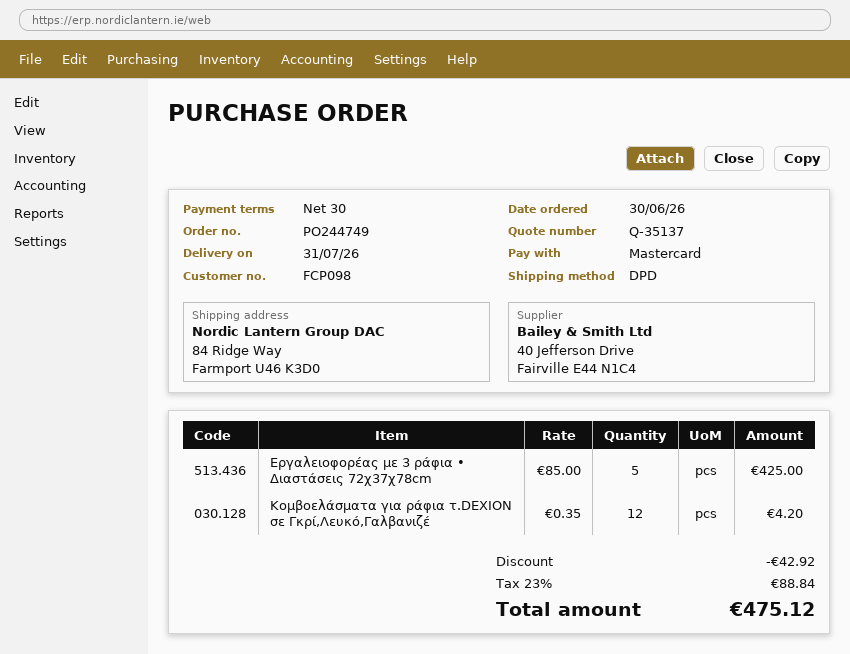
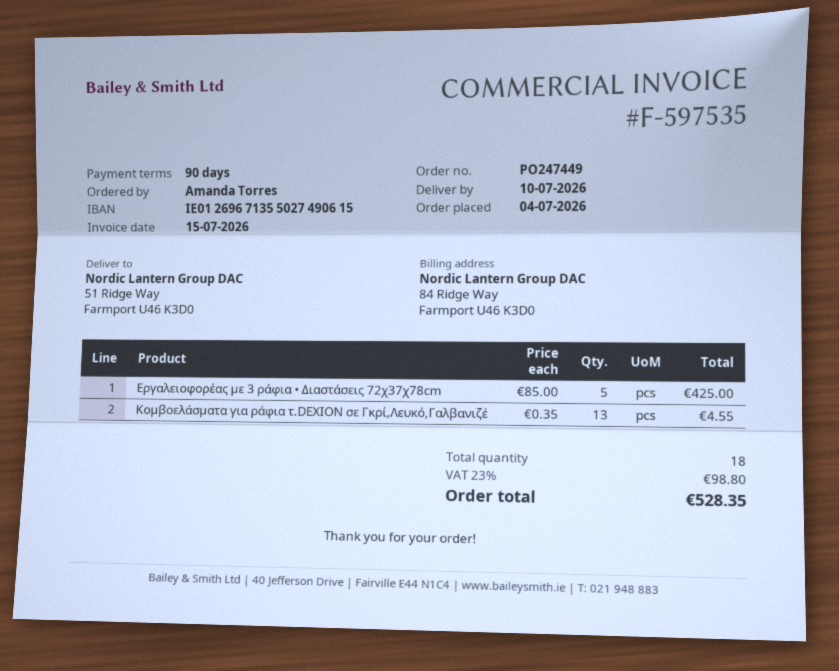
order number: PO244749 -> PO247449
order date: 2026-06-30 -> 2026-07-04
delivery date: 2026-07-31 -> 2026-07-10
payment terms: 30 days -> 90 days
ship to: 84 Ridge Way, Farmport U46 K3D0 -> 51 Ridge Way, Farmport U46 K3D0
Κομβοελάσματα για ράφια τ.DEXION σε Γκρί,Λευκό,Γαλβανιζέ: 12 x 0.35 = 4.20 -> 13 x 0.35 = 4.55
discount: 42.92 -> none
tax: 23% = 88.84 -> 23% = 98.80
total: 475.12 -> 528.35

